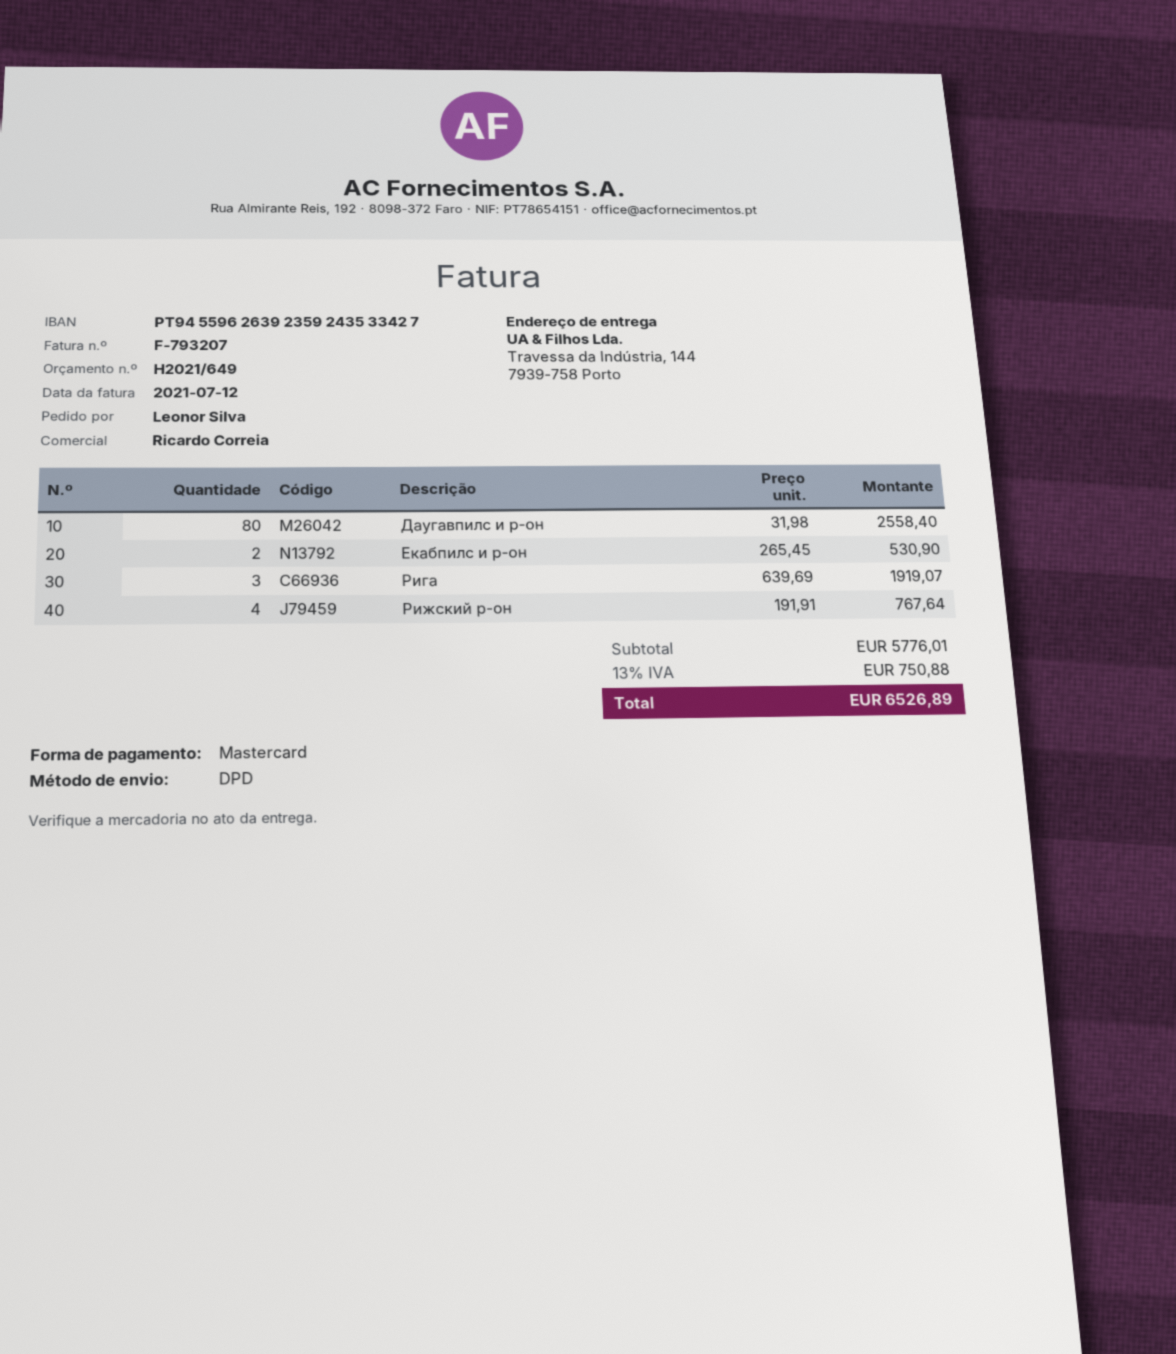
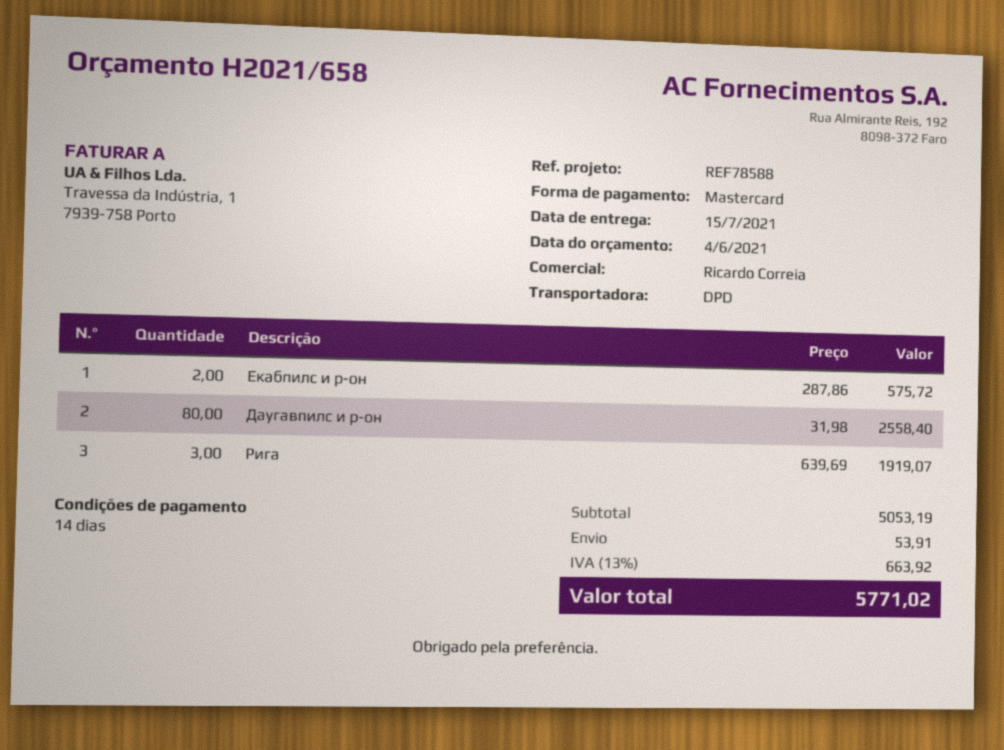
quote number: H2021/649 -> H2021/658
Екабпилс и р-он: 2 x 265.45 = 530.90 -> 2 x 287.86 = 575.72
Рижский р-он: 4 x 191.91 = 767.64 -> none
subtotal: 5776.01 -> 5053.19
shipping: none -> 53.91
tax: 13% = 750.88 -> 13% = 663.92
total: 6526.89 -> 5771.02

